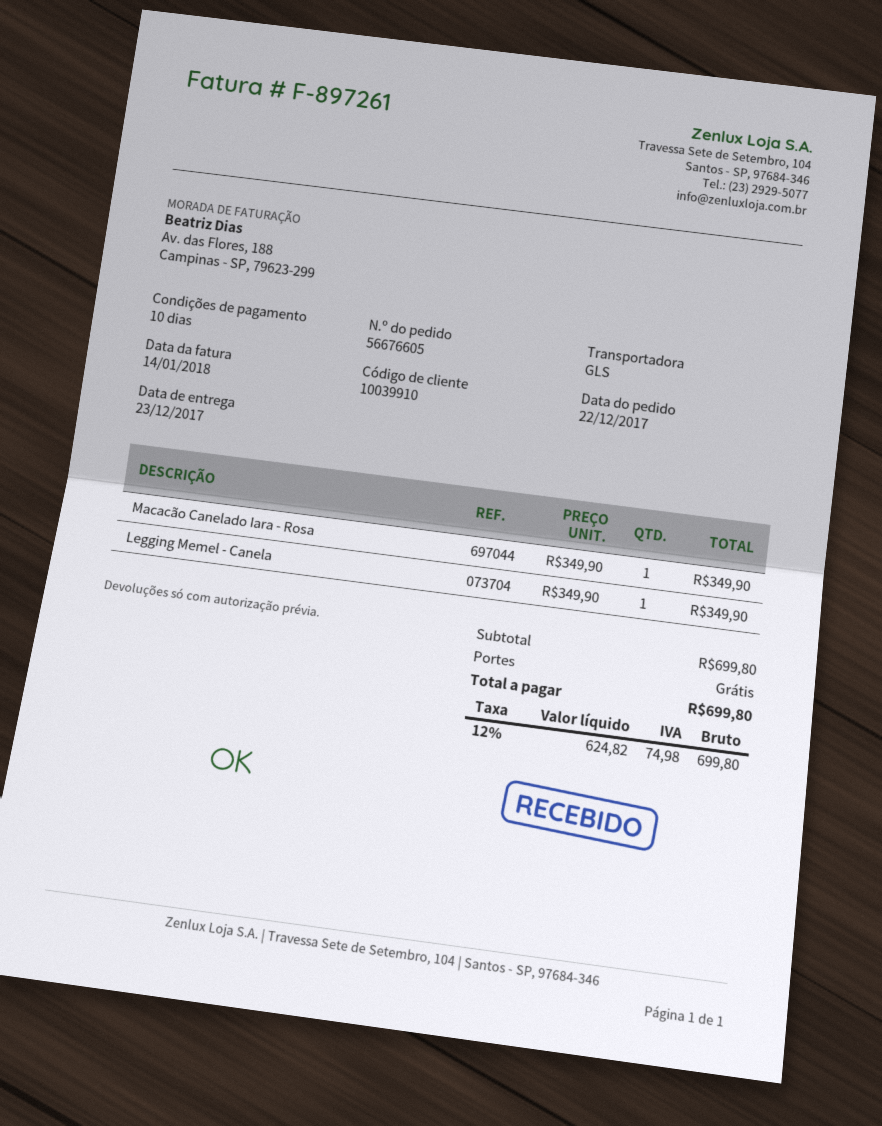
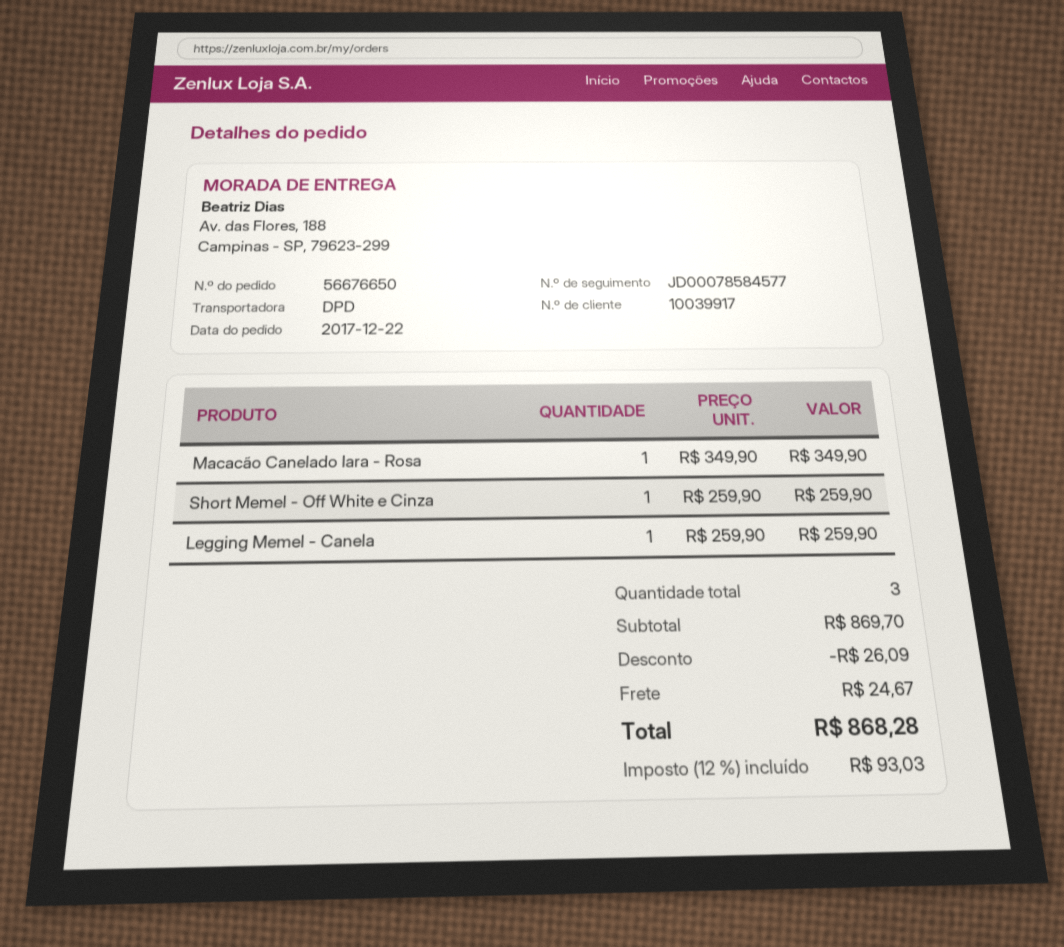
order number: 56676605 -> 56676650
customer number: 10039910 -> 10039917
shipping method: GLS -> DPD
Legging Memel - Canela: 1 x 349.90 = 349.90 -> 1 x 259.90 = 259.90
Short Memel - Off White e Cinza: none -> 1 x 259.90 = 259.90
subtotal: 699.80 -> 869.70
discount: none -> 26.09
shipping: 0.00 -> 24.67
tax: 12% = 74.98 -> 12% = 93.03
total: 699.80 -> 868.28

